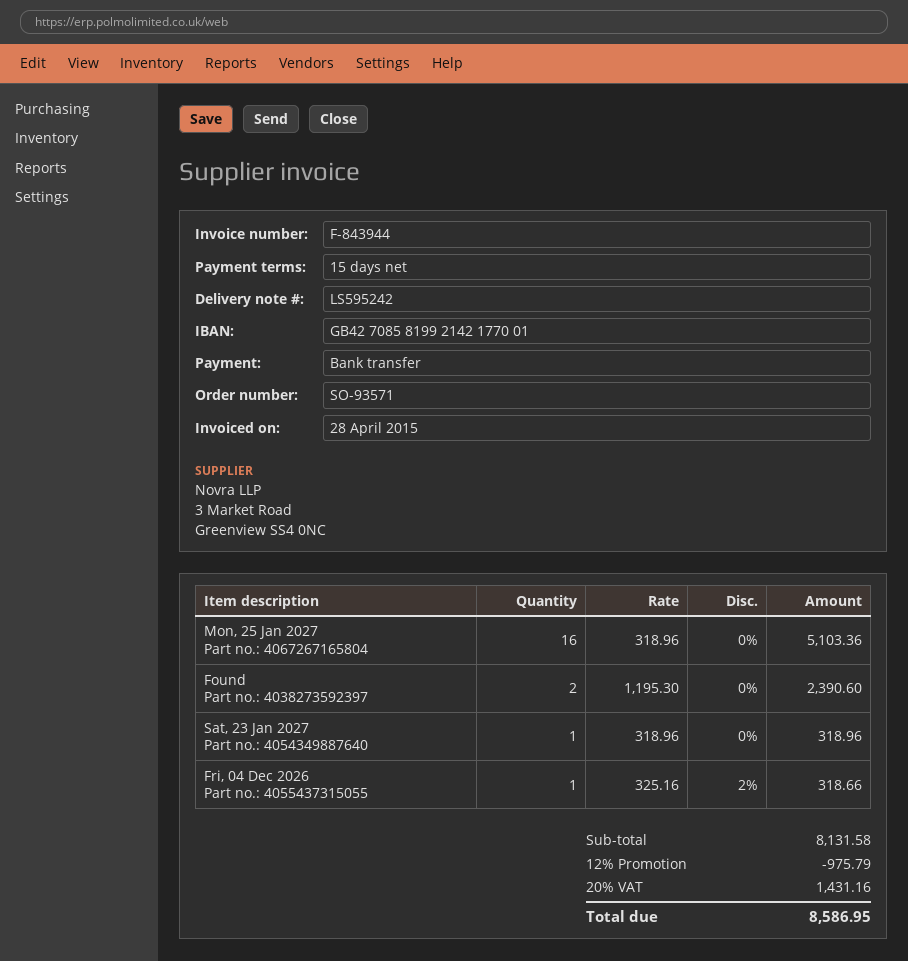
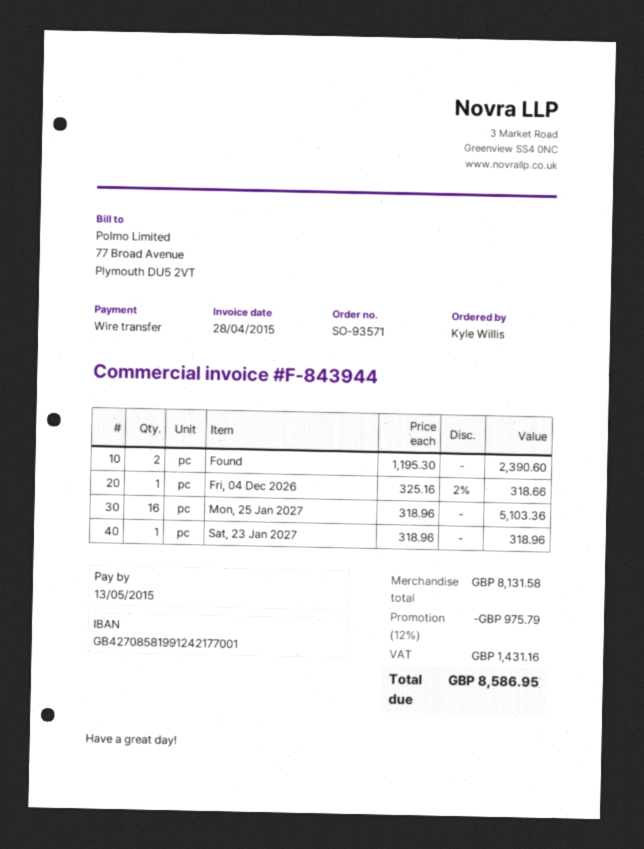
bank account: GB42708581992142177001 -> GB42708581991242177001

